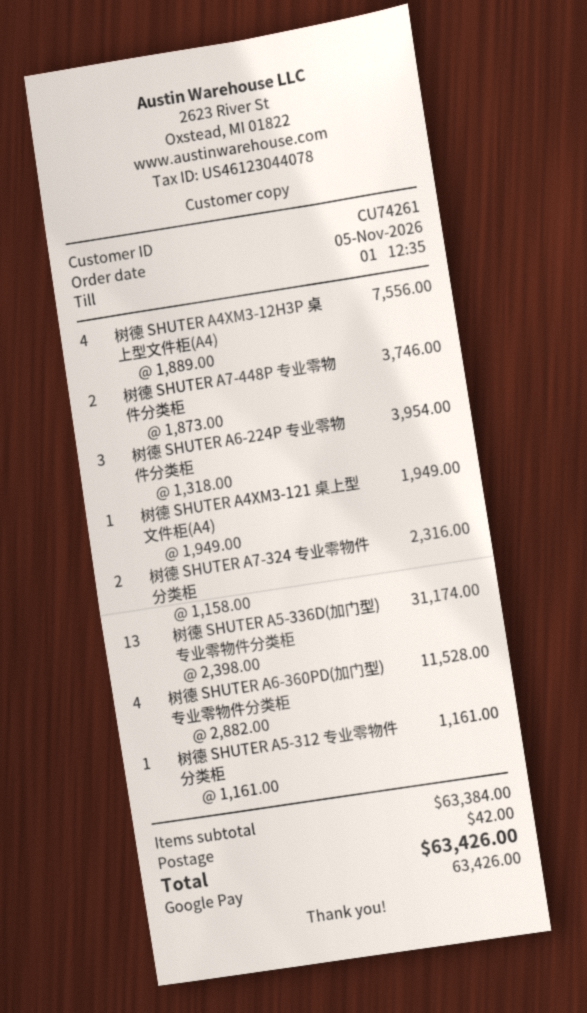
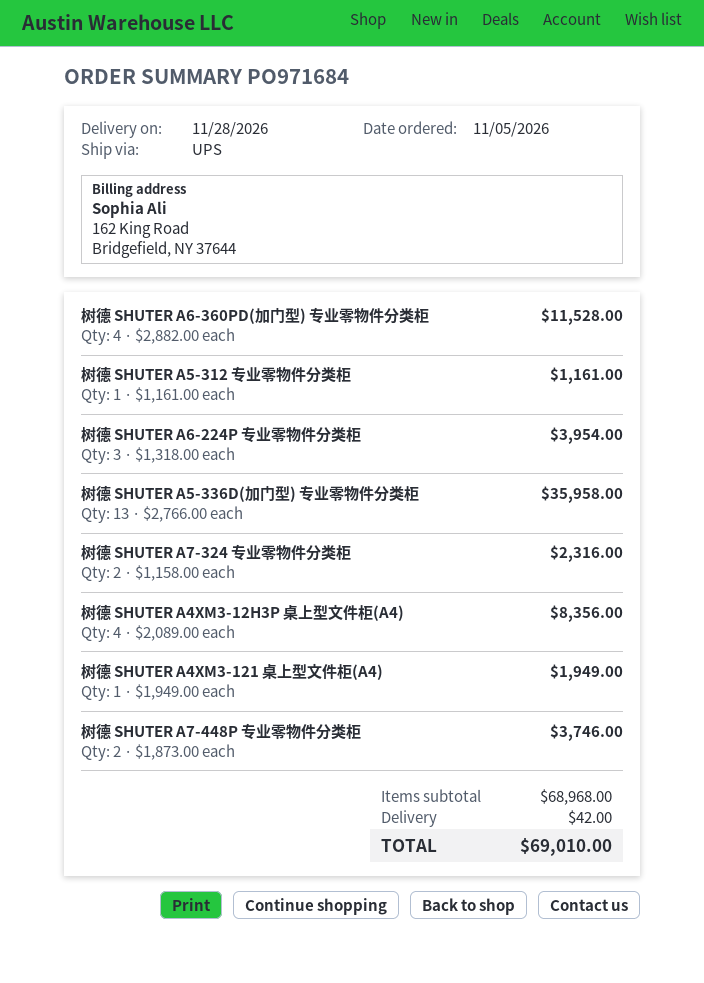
树德 SHUTER A4XM3-12H3P 桌上型文件柜(A4): 4 x 1889.00 = 7556.00 -> 4 x 2089.00 = 8356.00
树德 SHUTER A5-336D(加门型) 专业零物件分类柜: 13 x 2398.00 = 31174.00 -> 13 x 2766.00 = 35958.00
subtotal: 63384.00 -> 68968.00
total: 63426.00 -> 69010.00

